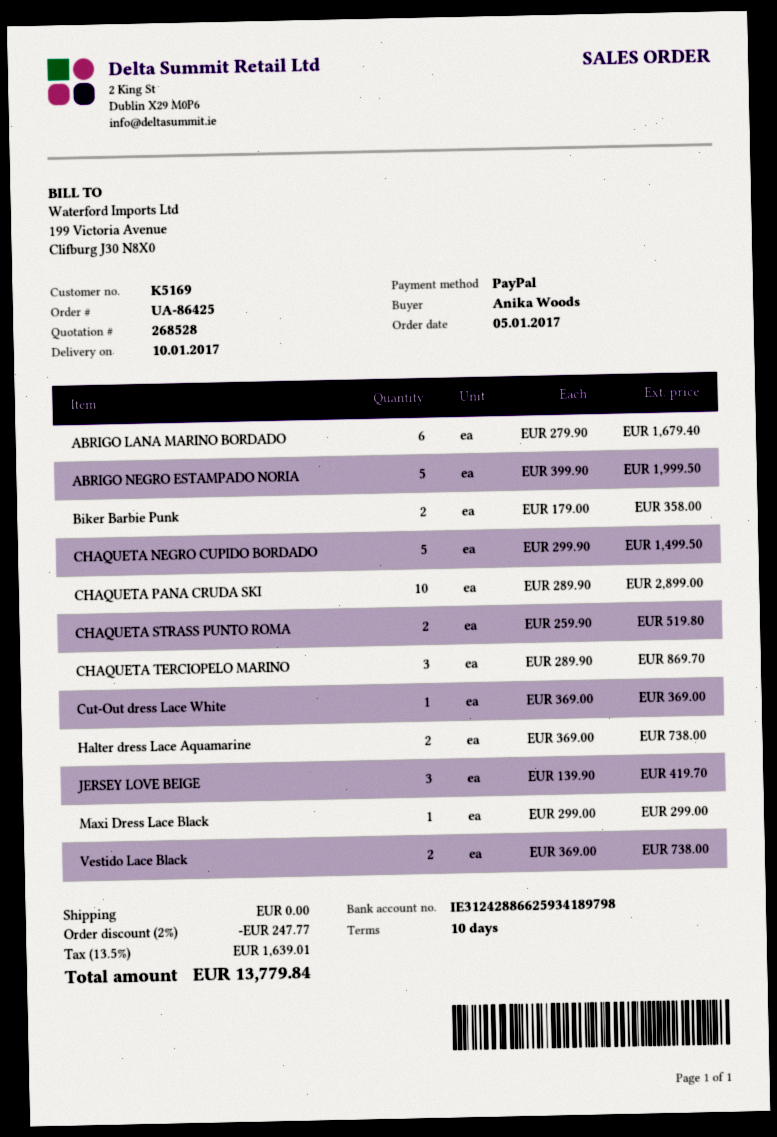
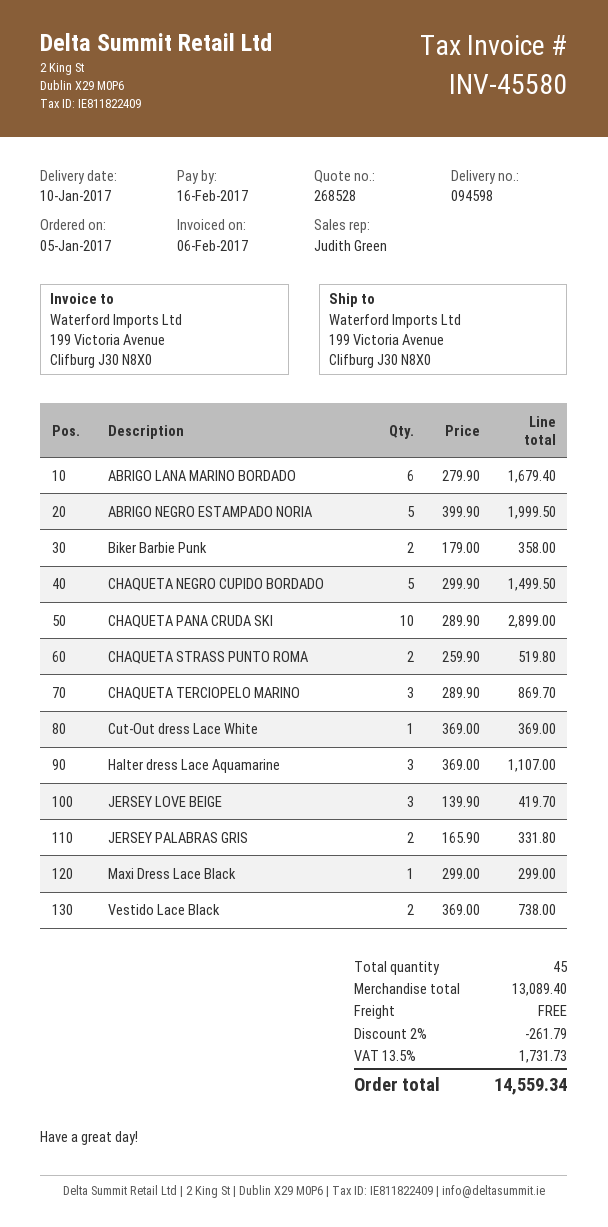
Halter dress Lace Aquamarine: 2 x 369.00 = 738.00 -> 3 x 369.00 = 1107.00
JERSEY PALABRAS GRIS: none -> 2 x 165.90 = 331.80
discount: 2% = 247.77 -> 2% = 261.79
tax: 13.5% = 1639.01 -> 13.5% = 1731.73
total: 13779.84 -> 14559.34

